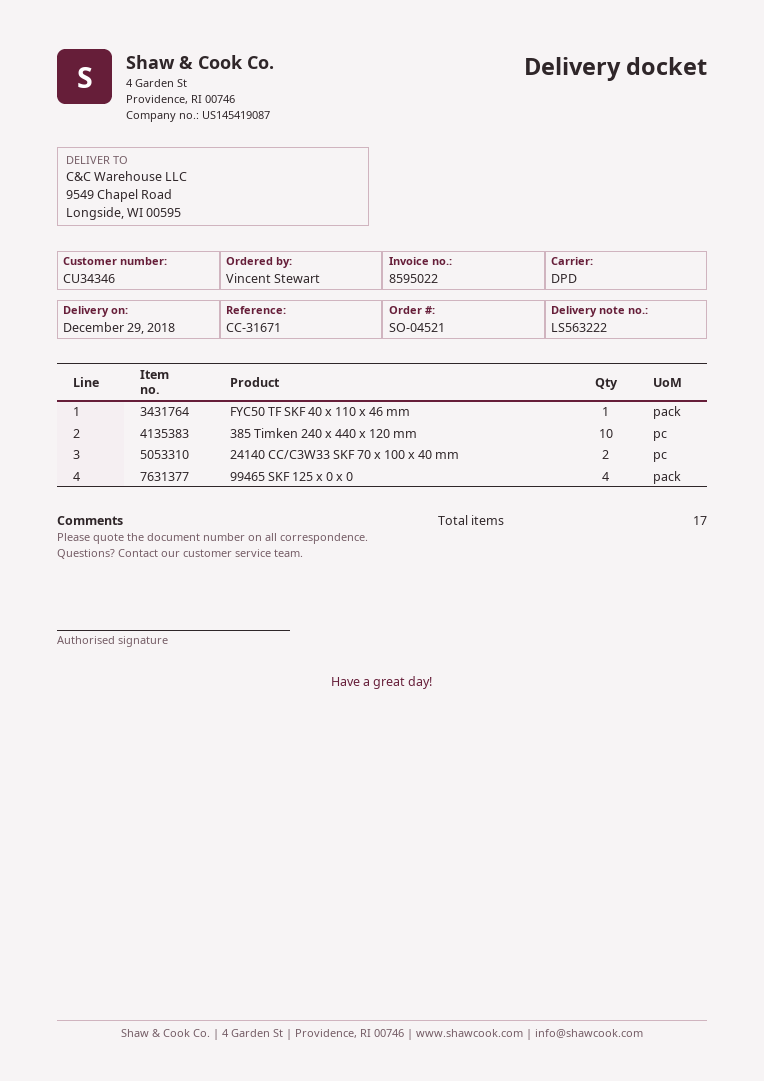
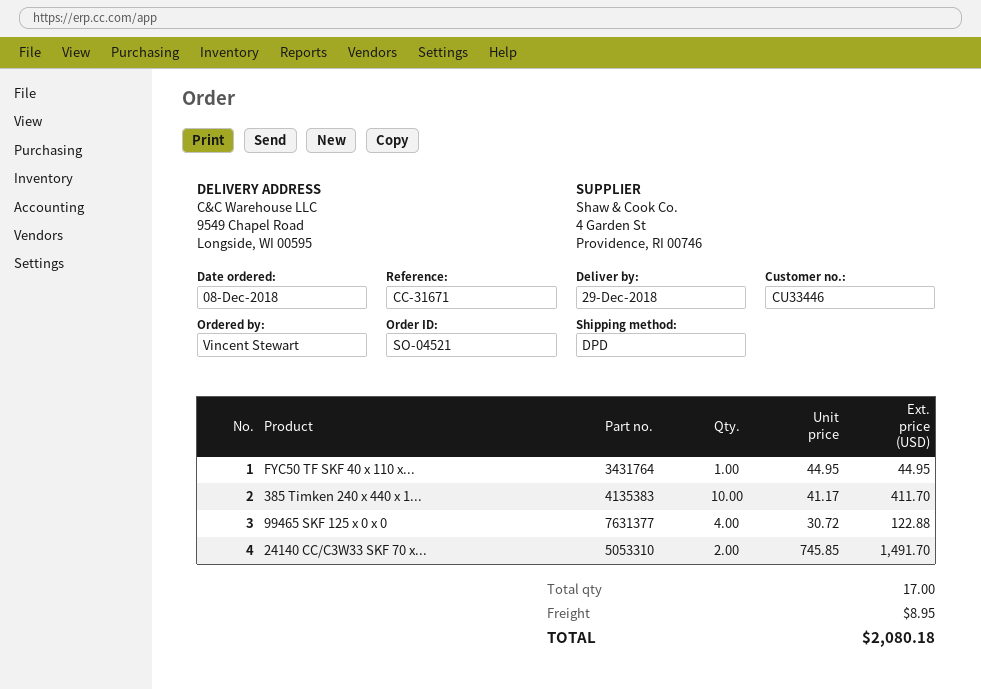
customer number: CU34346 -> CU33446

